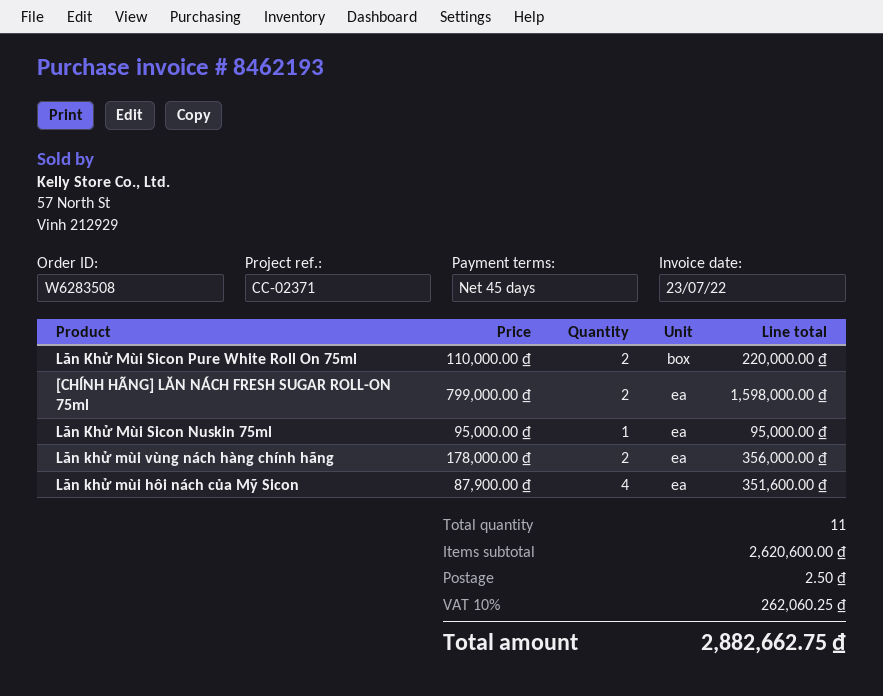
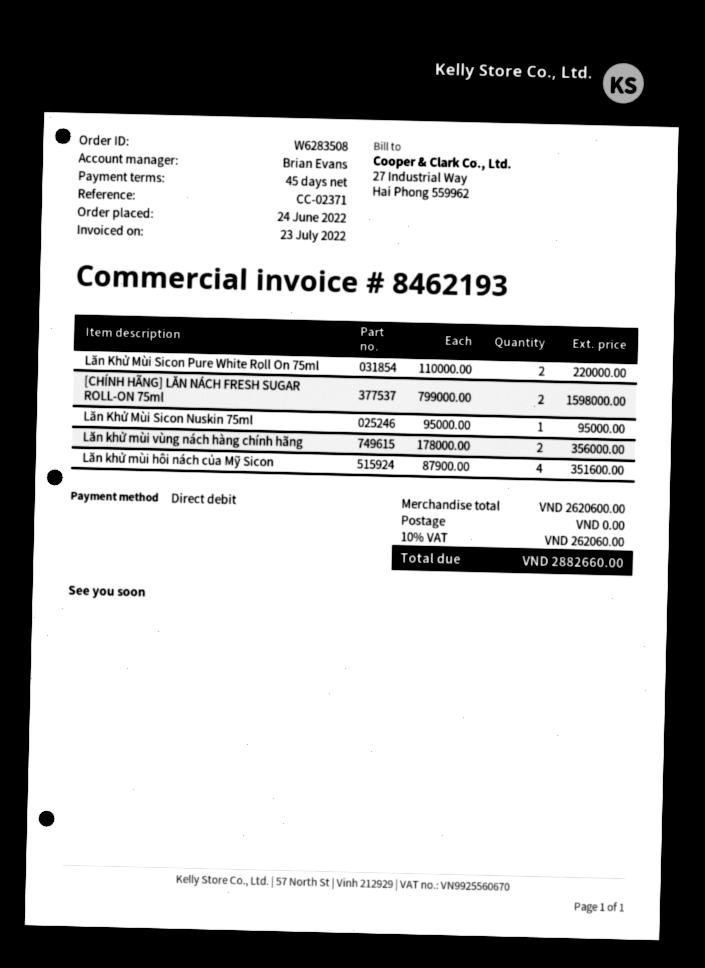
shipping: 2.50 -> 0.00
tax: 10% = 262060.25 -> 10% = 262060.00
total: 2882662.75 -> 2882660.00

